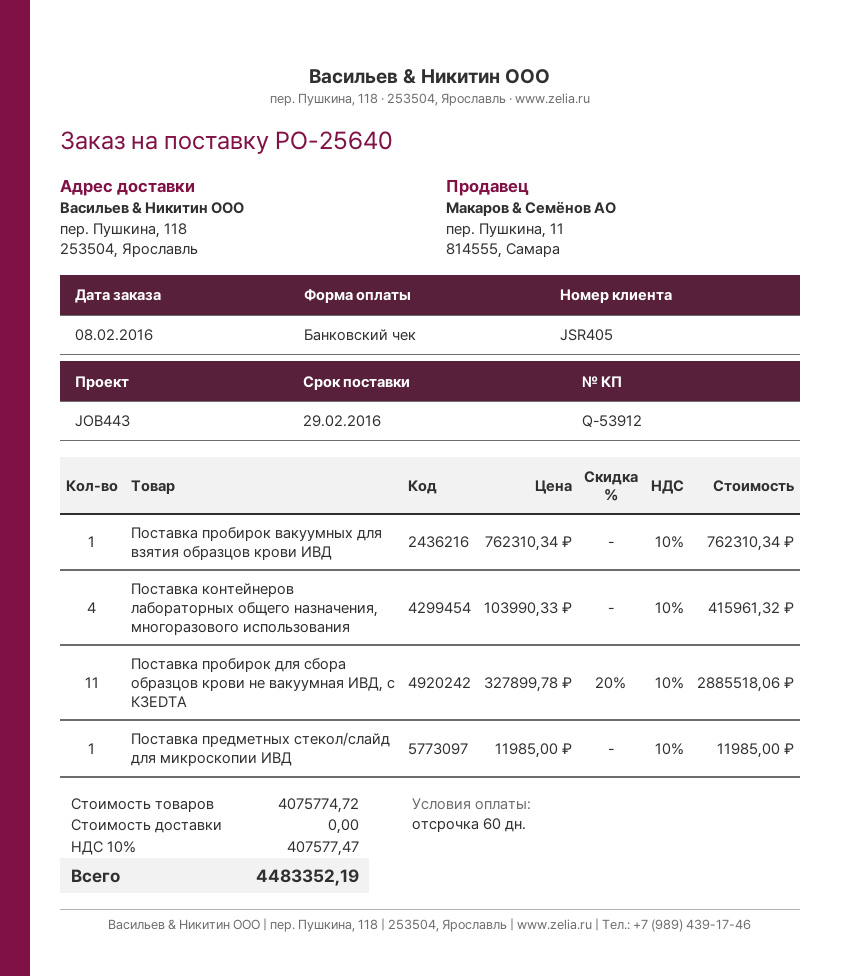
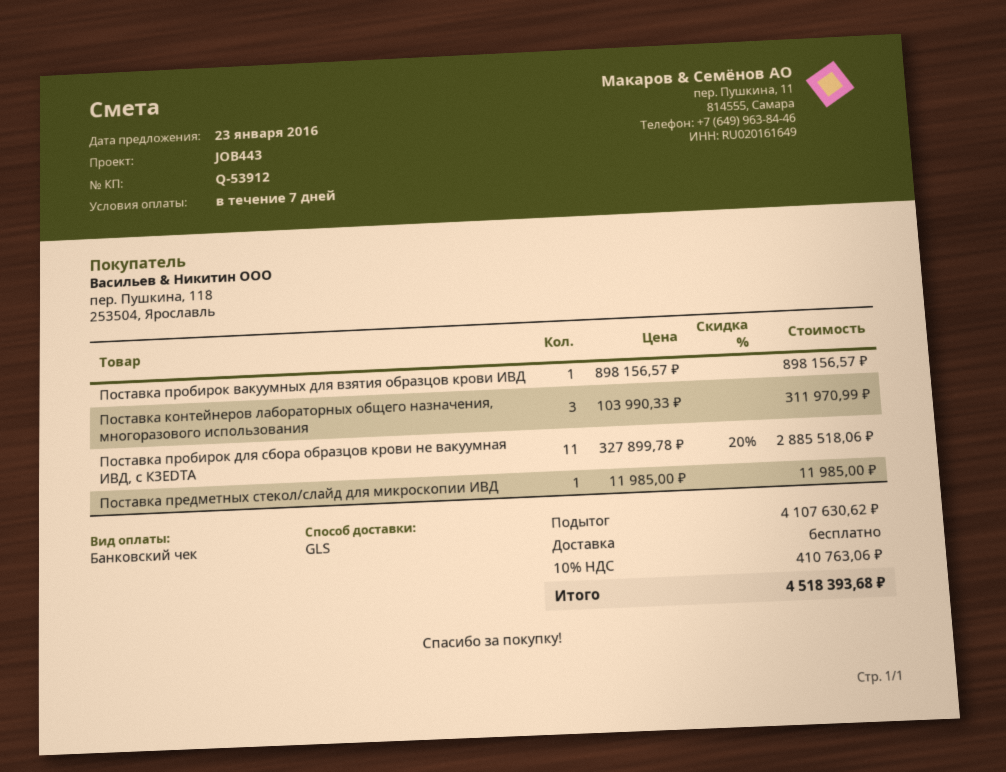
payment terms: 60 days -> 7 days
Поставка пробирок вакуумных для взятия образцов крови ИВД: 1 x 762310.34 = 762310.34 -> 1 x 898156.57 = 898156.57
Поставка контейнеров лабораторных общего назначения, многоразового использования: 4 x 103990.33 = 415961.32 -> 3 x 103990.33 = 311970.99
subtotal: 4075774.72 -> 4107630.62
tax: 10% = 407577.47 -> 10% = 410763.06
total: 4483352.19 -> 4518393.68

